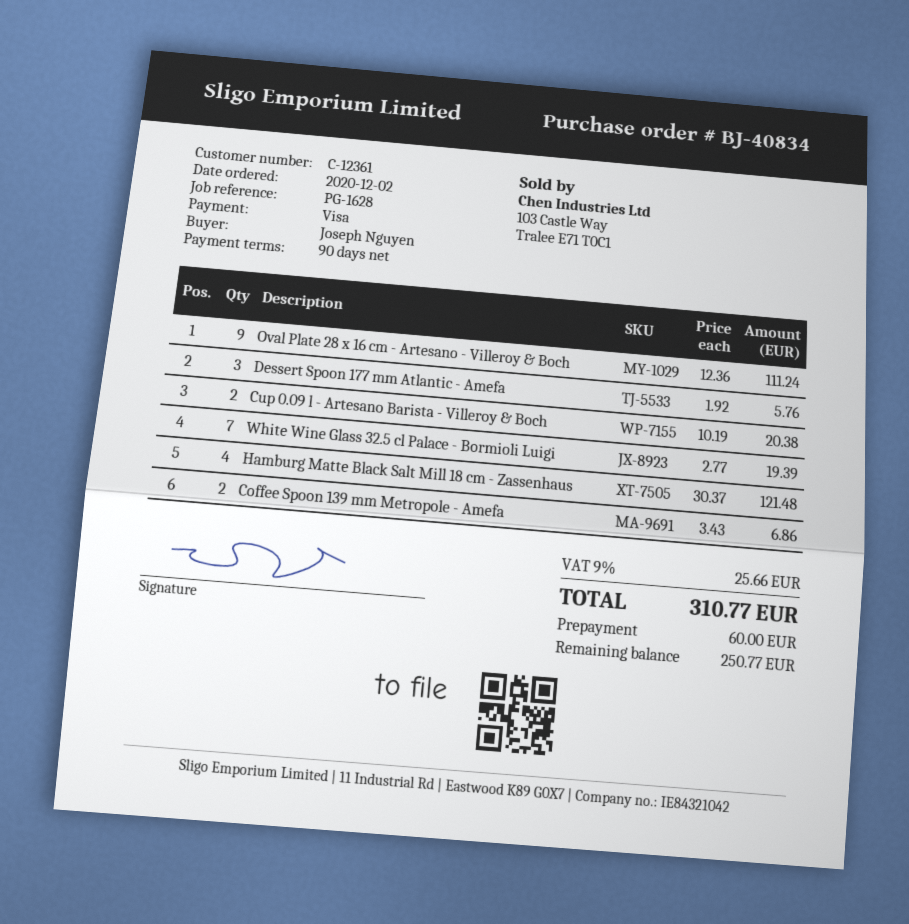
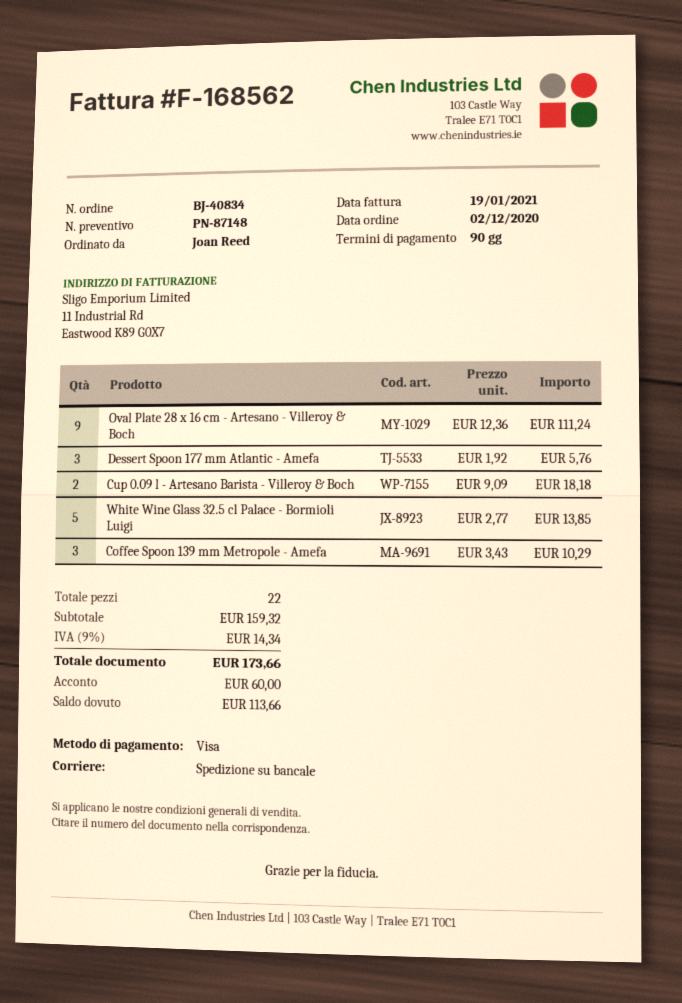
ordered by: Joseph Nguyen -> Joan Reed
Cup 0.09 l - Artesano Barista - Villeroy & Boch: 2 x 10.19 = 20.38 -> 2 x 9.09 = 18.18
White Wine Glass 32.5 cl Palace - Bormioli Luigi: 7 x 2.77 = 19.39 -> 5 x 2.77 = 13.85
Hamburg Matte Black Salt Mill 18 cm - Zassenhaus: 4 x 30.37 = 121.48 -> none
Coffee Spoon 139 mm Metropole - Amefa: 2 x 3.43 = 6.86 -> 3 x 3.43 = 10.29
tax: 9% = 25.66 -> 9% = 14.34
total: 310.77 -> 173.66
balance: 250.77 -> 113.66

